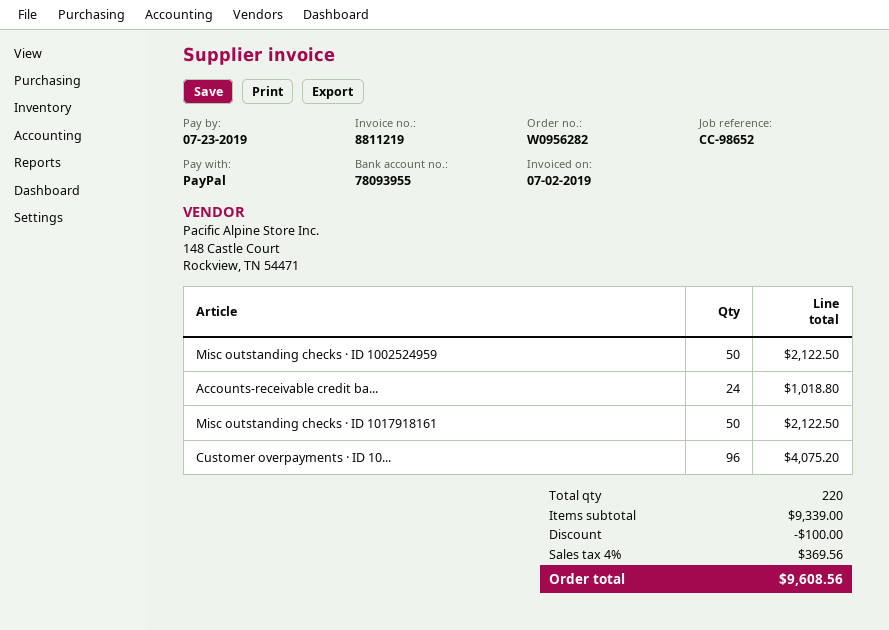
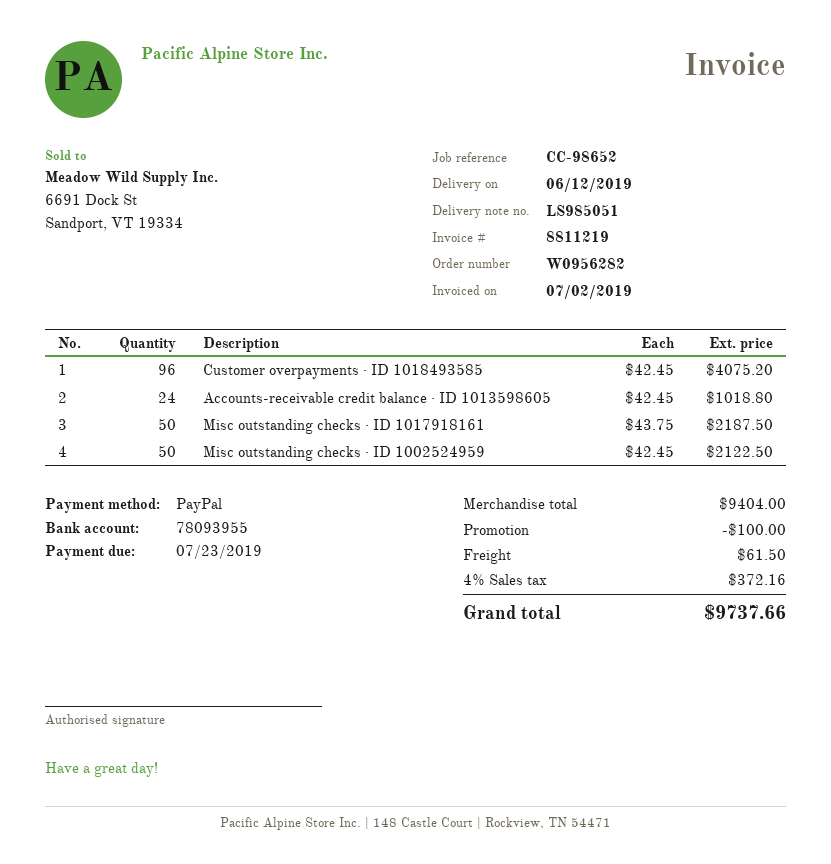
Misc outstanding checks · ID 1017918161: 50 for 2122.50 -> 50 for 2187.50
subtotal: 9339.00 -> 9404.00
shipping: none -> 61.50
tax: 4% = 369.56 -> 4% = 372.16
total: 9608.56 -> 9737.66

